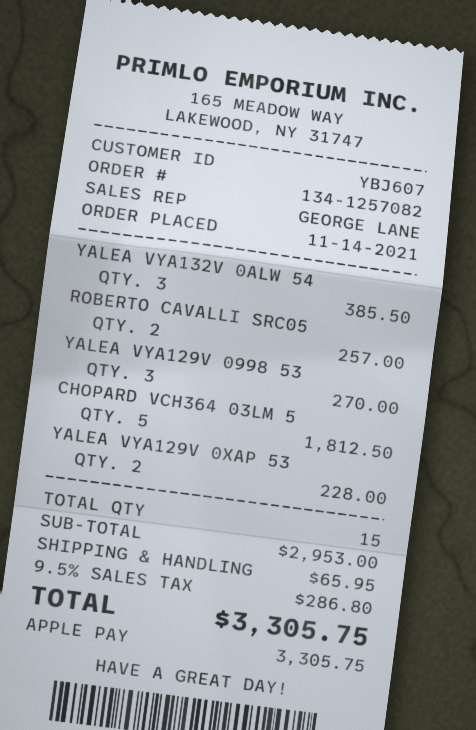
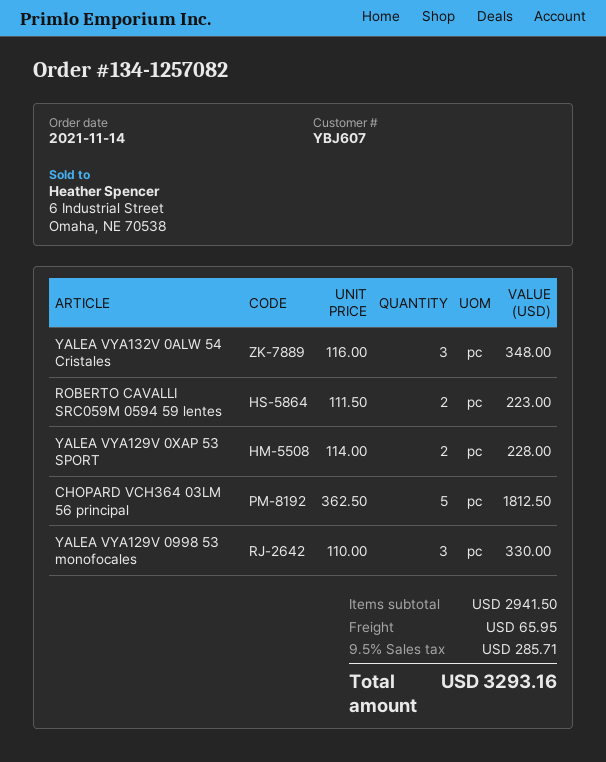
YALEA VYA132V 0ALW 54: 3 for 385.50 -> 3 for 348.00
ROBERTO CAVALLI SRC05: 2 for 257.00 -> 2 for 223.00
YALEA VYA129V 0998 53: 3 for 270.00 -> 3 for 330.00
subtotal: 2953.00 -> 2941.50
tax: 9.5% = 286.80 -> 9.5% = 285.71
total: 3305.75 -> 3293.16

